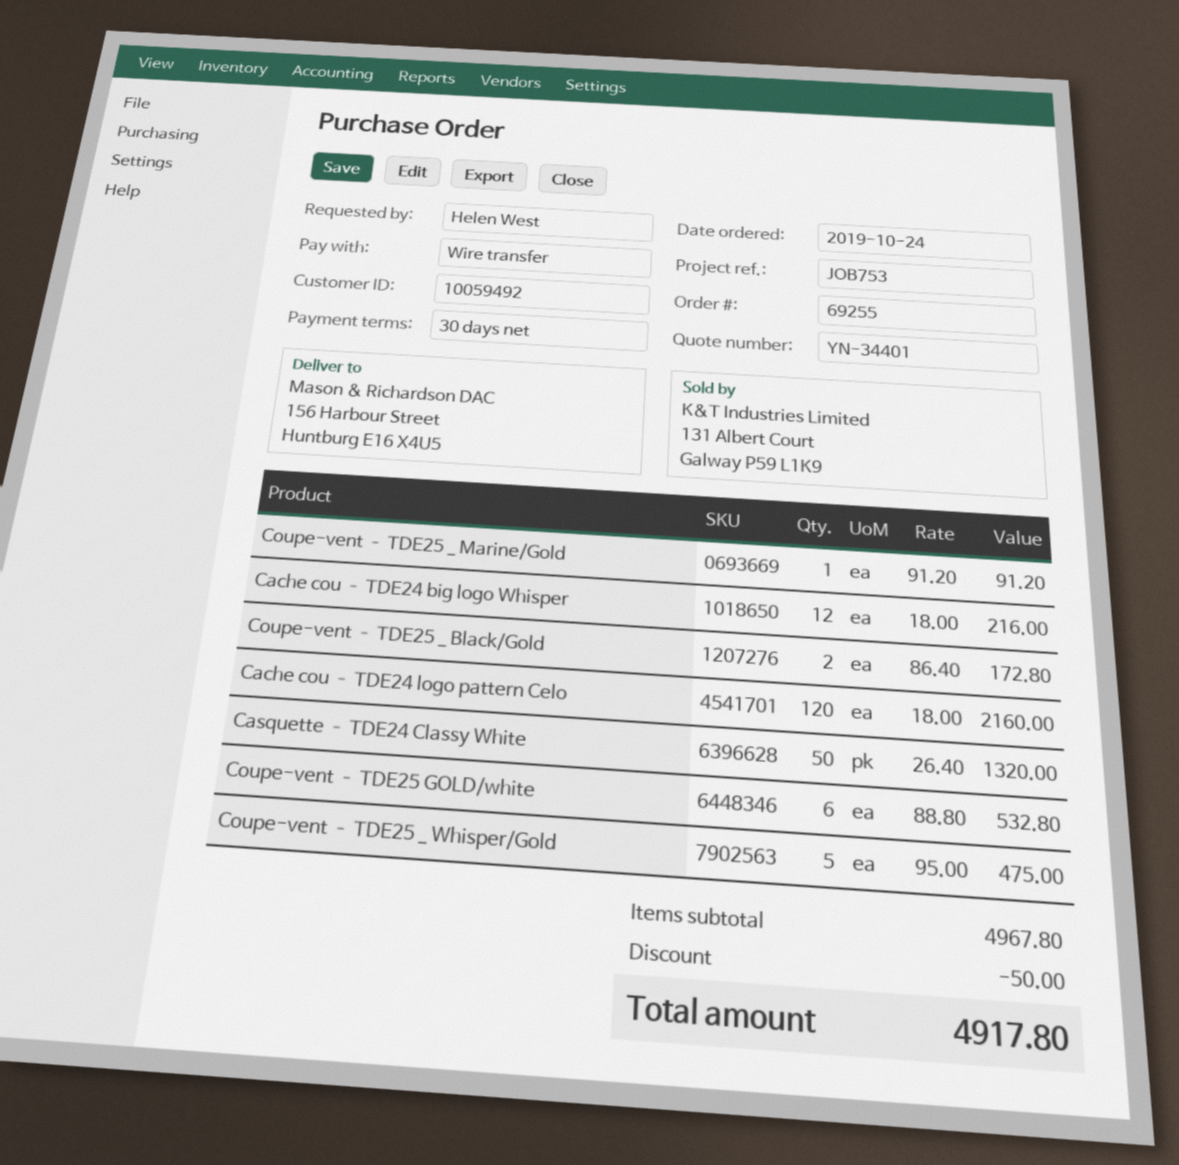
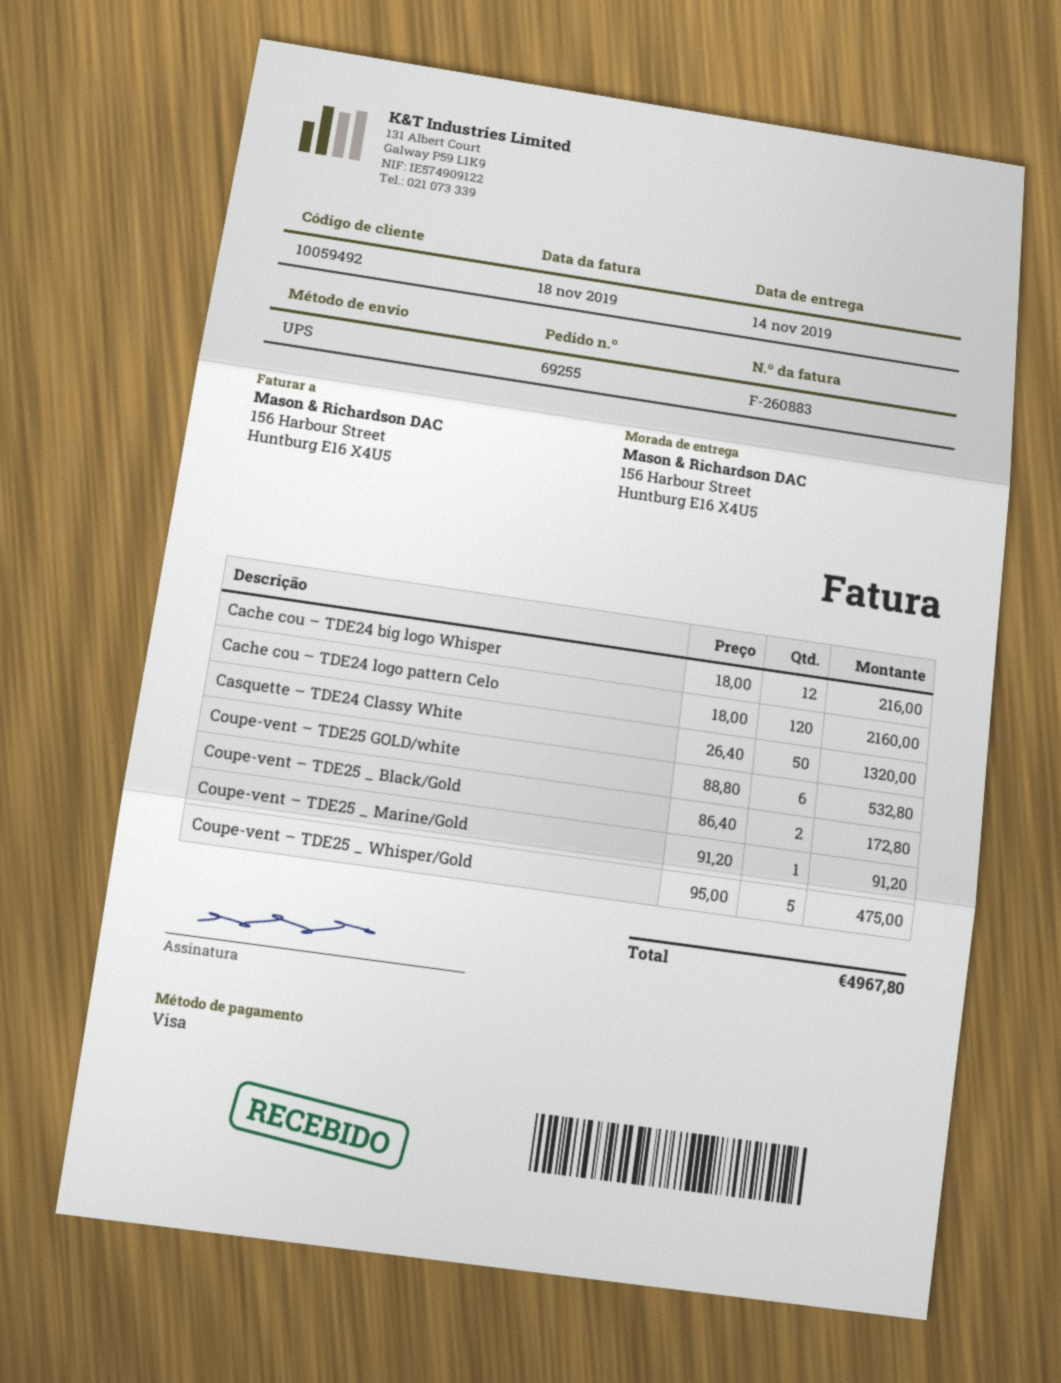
payment method: bank transfer -> Visa
discount: 50.00 -> none
total: 4917.80 -> 4967.80

